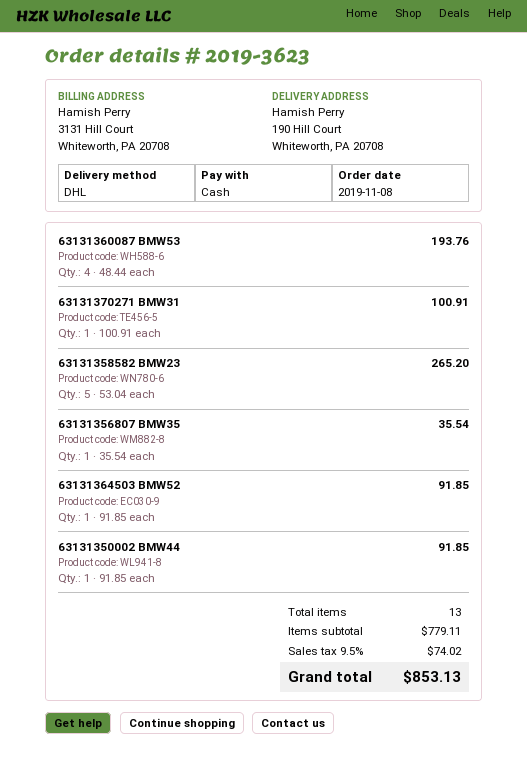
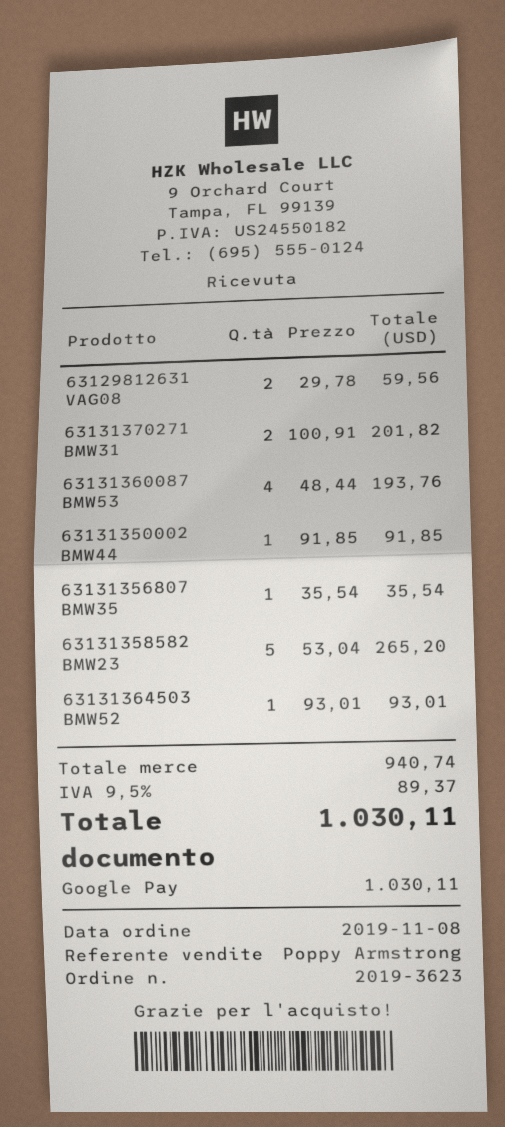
payment method: cash -> Google Pay
63131370271 BMW31: 1 x 100.91 = 100.91 -> 2 x 100.91 = 201.82
63131364503 BMW52: 1 x 91.85 = 91.85 -> 1 x 93.01 = 93.01
63129812631 VAG08: none -> 2 x 29.78 = 59.56
subtotal: 779.11 -> 940.74
tax: 9.5% = 74.02 -> 9.5% = 89.37
total: 853.13 -> 1030.11

